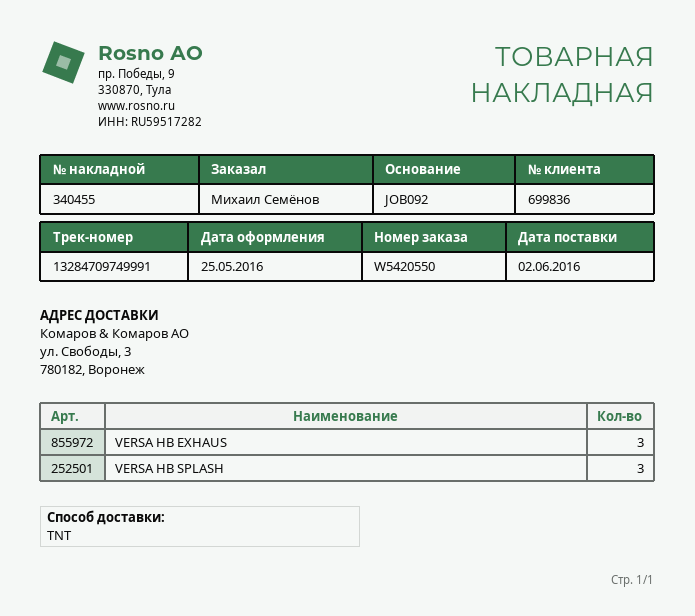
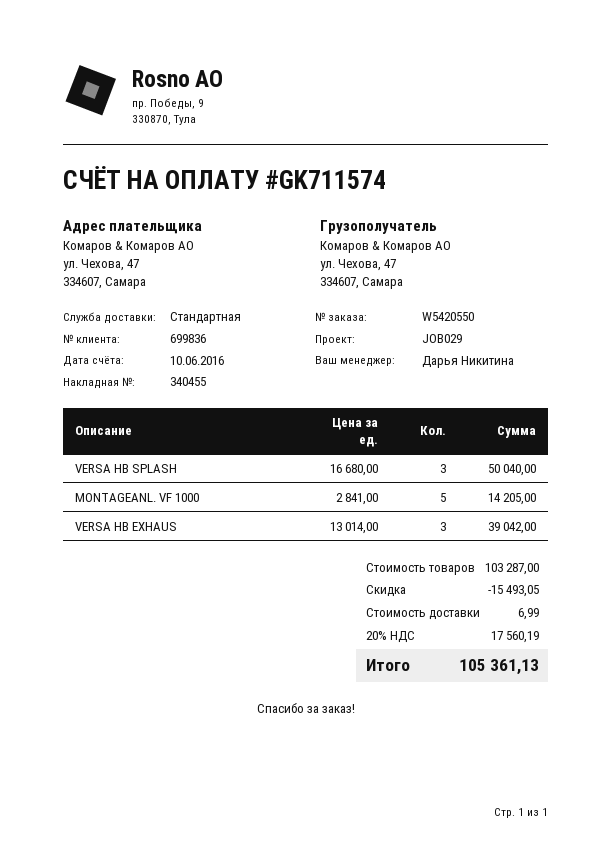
reference: JOB092 -> JOB029
shipping method: TNT -> standard
ship to: ул. Свободы, 3, 780182, Воронеж -> ул. Чехова, 47, 334607, Самара
MONTAGEANL. VF 1000: none -> 5

